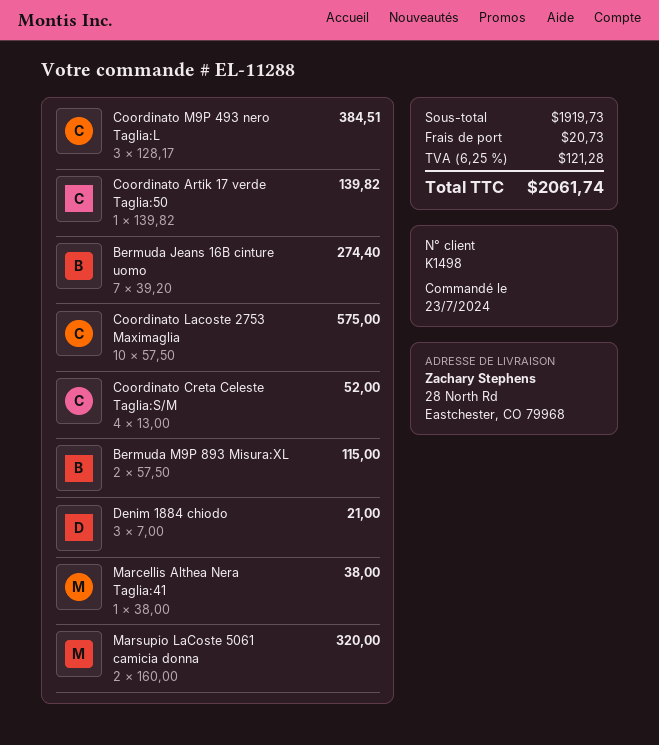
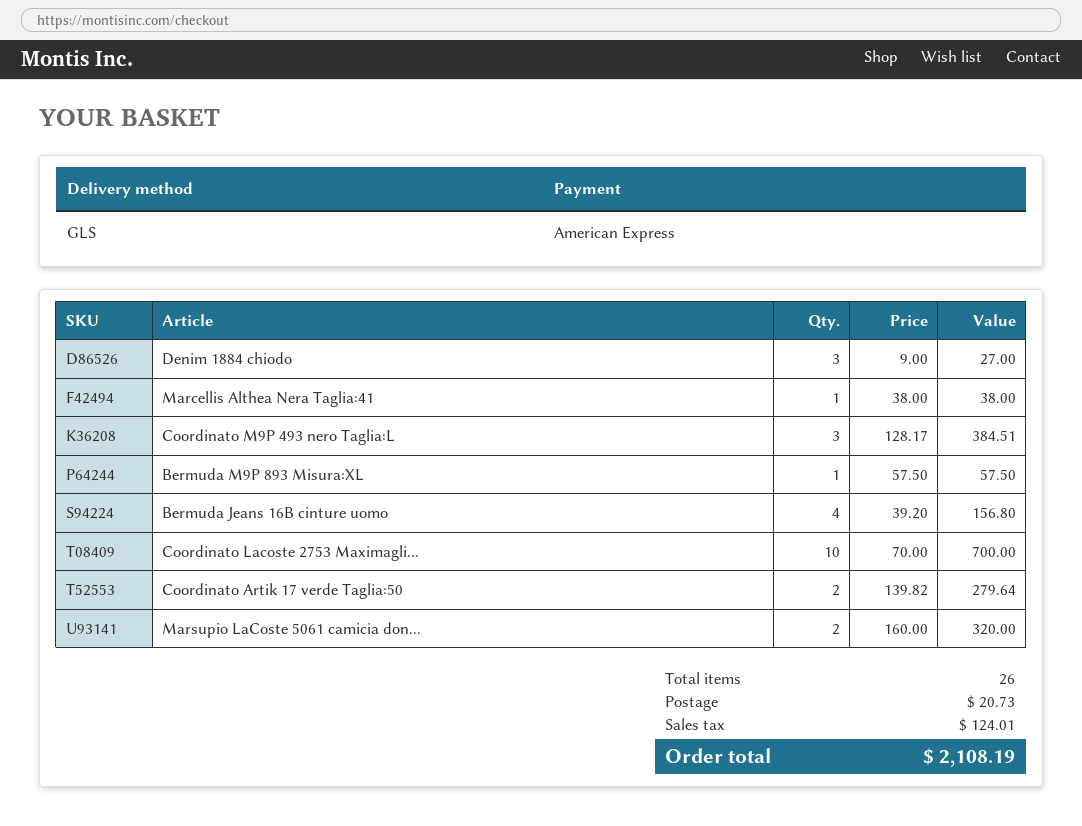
Coordinato Artik 17 verde Taglia:50: 1 x 139.82 = 139.82 -> 2 x 139.82 = 279.64
Bermuda Jeans 16B cinture uomo: 7 x 39.20 = 274.40 -> 4 x 39.20 = 156.80
Coordinato Lacoste 2753 Maximaglia: 10 x 57.50 = 575.00 -> 10 x 70.00 = 700.00
Coordinato Creta Celeste Taglia:S/M: 4 x 13.00 = 52.00 -> none
Bermuda M9P 893 Misura:XL: 2 x 57.50 = 115.00 -> 1 x 57.50 = 57.50
Denim 1884 chiodo: 3 x 7.00 = 21.00 -> 3 x 9.00 = 27.00
tax: 121.28 -> 124.01
total: 2061.74 -> 2108.19

